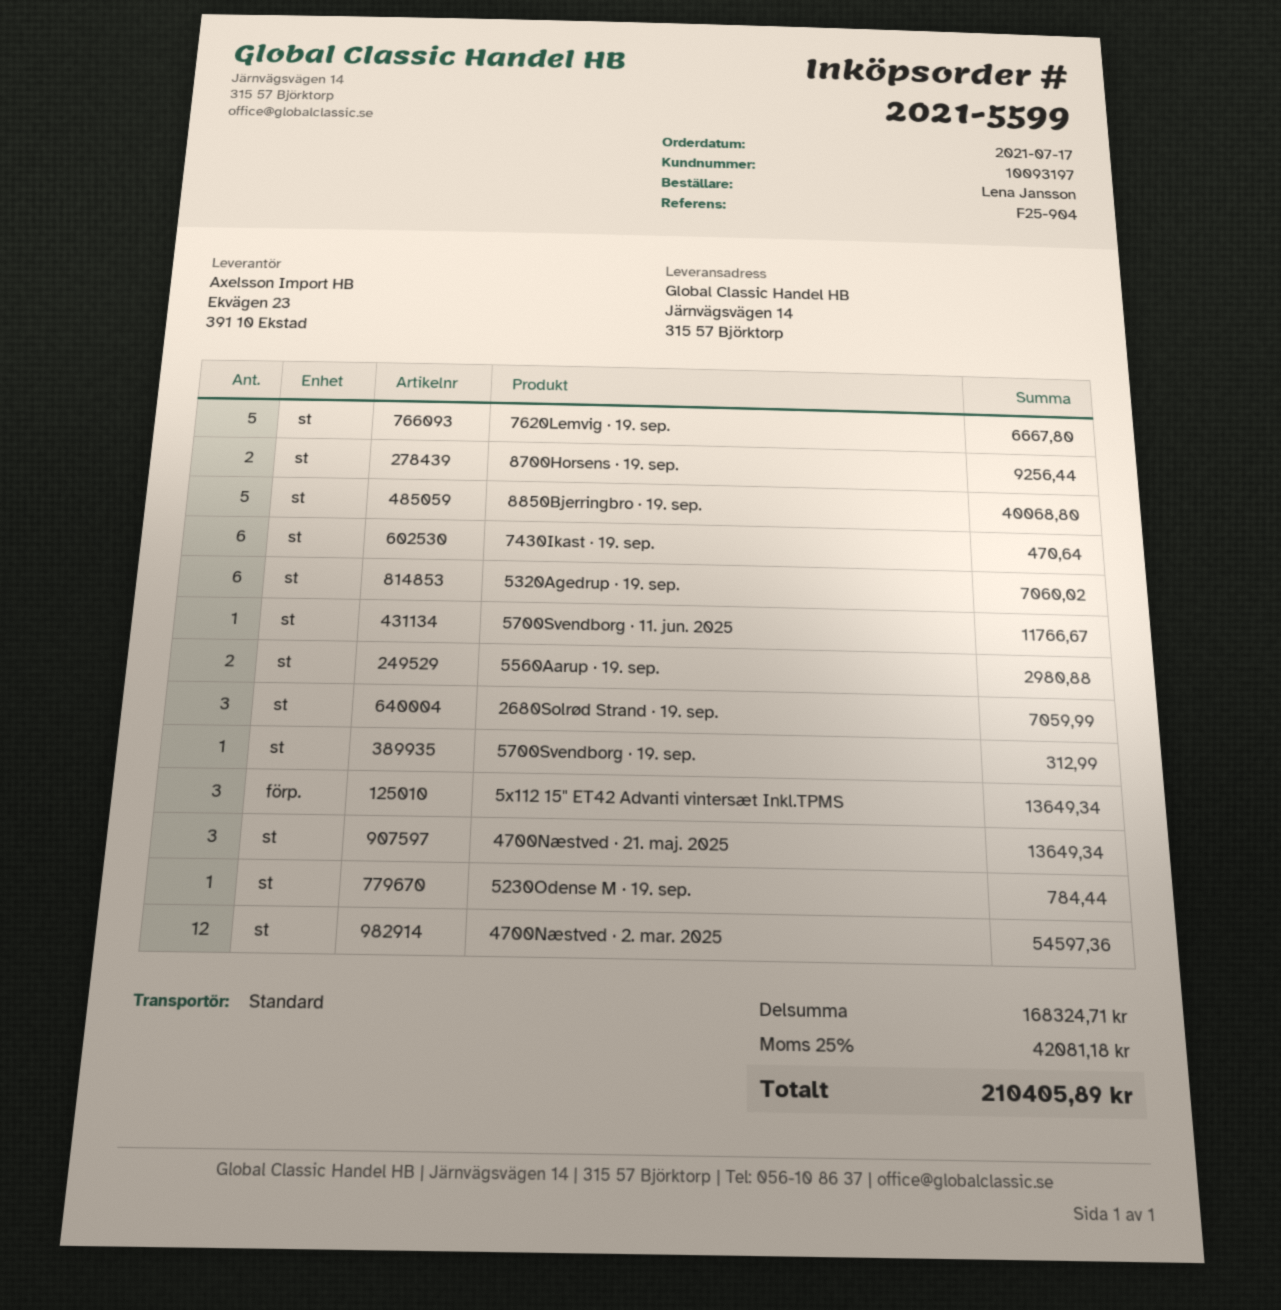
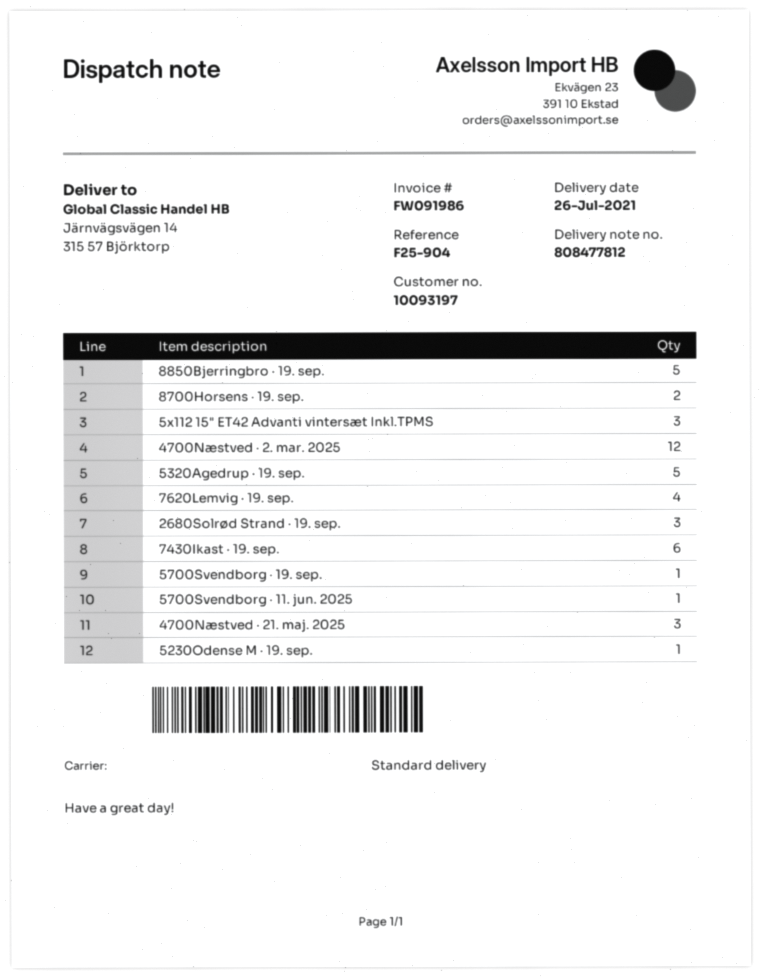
7620Lemvig · 19. sep.: 5 -> 4
5320Agedrup · 19. sep.: 6 -> 5
5560Aarup · 19. sep.: 2 -> none

